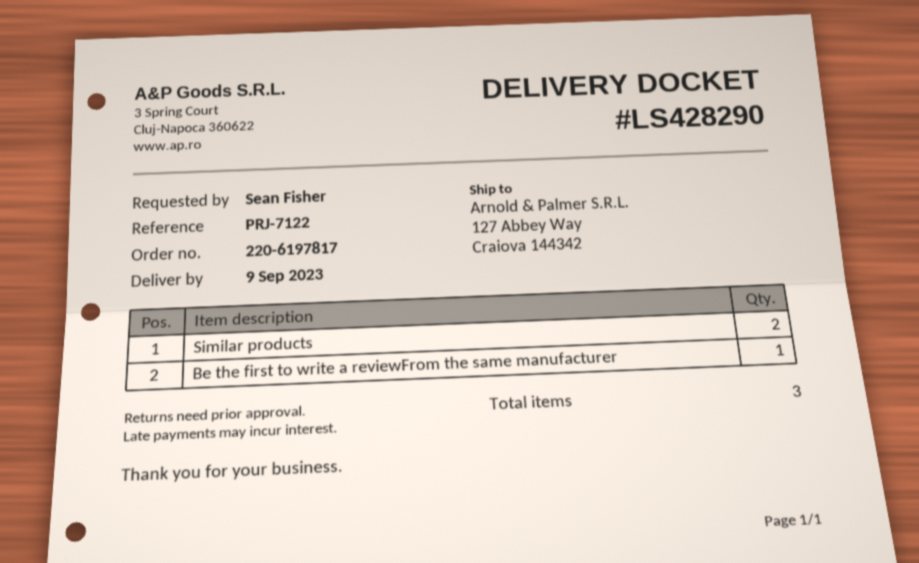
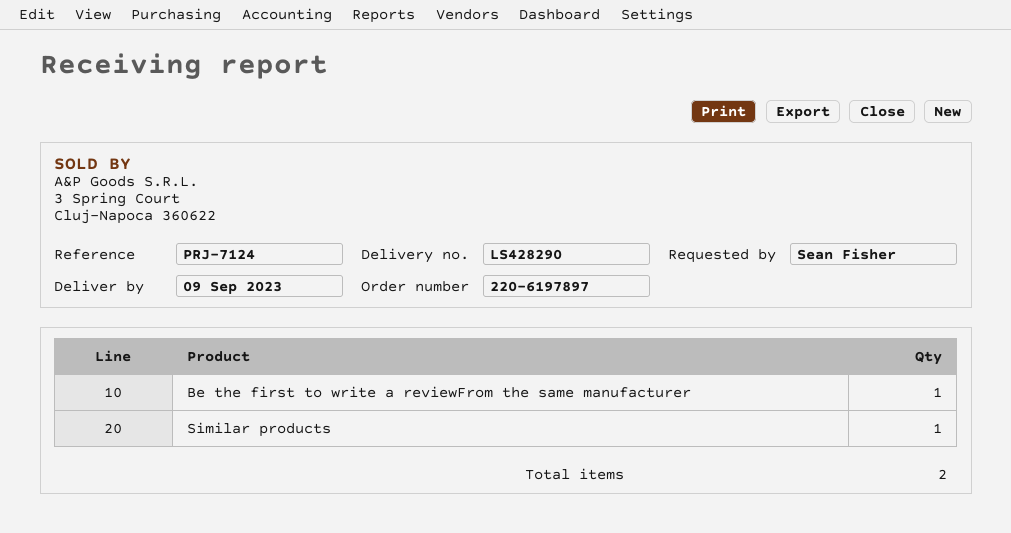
order number: 220-6197817 -> 220-6197897
reference: PRJ-7122 -> PRJ-7124
Similar products: 2 -> 1
total quantity: 3 -> 2

